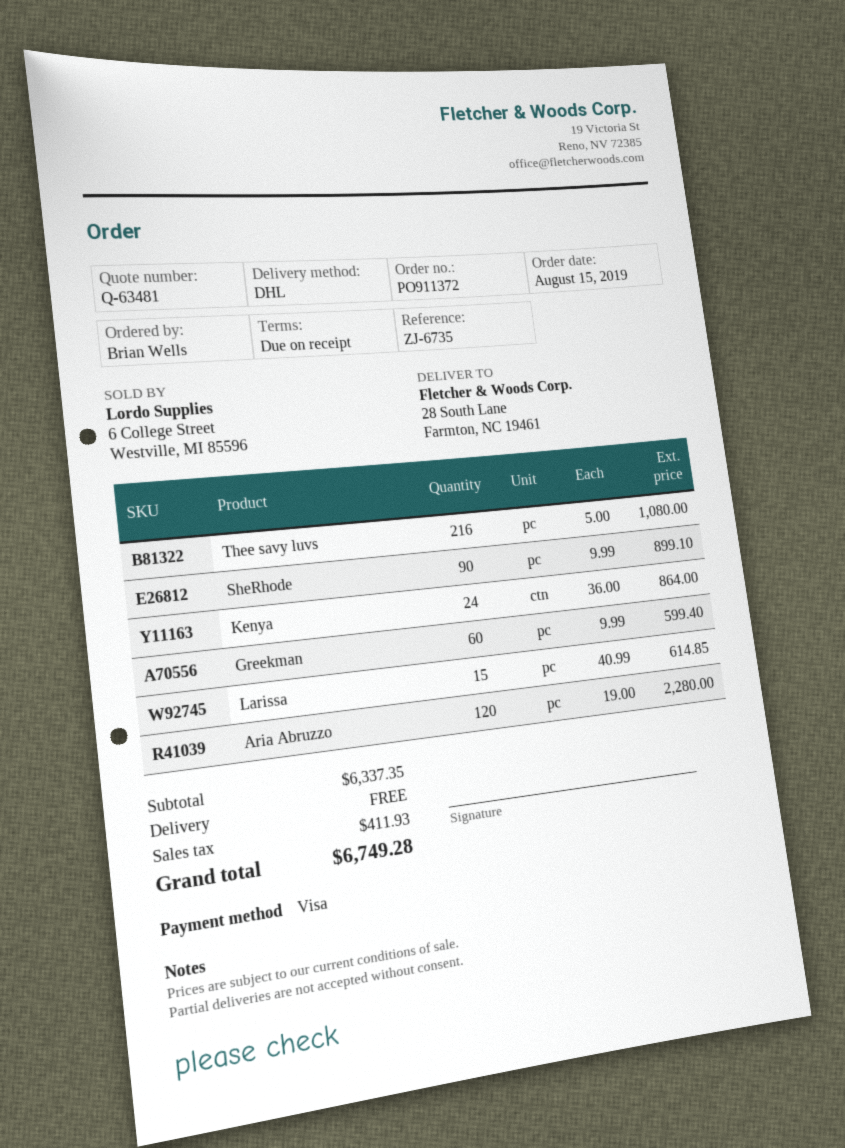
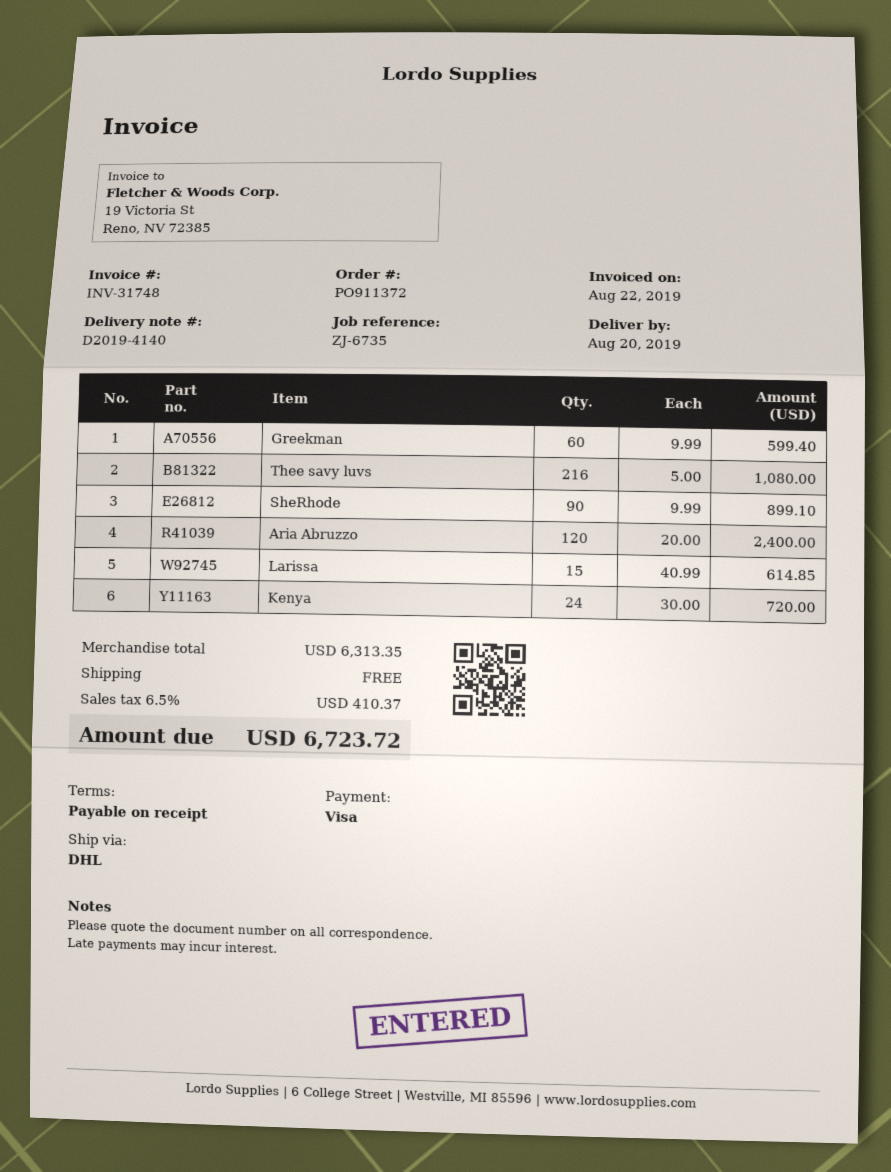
Kenya: 24 x 36.00 = 864.00 -> 24 x 30.00 = 720.00
Aria Abruzzo: 120 x 19.00 = 2280.00 -> 120 x 20.00 = 2400.00
subtotal: 6337.35 -> 6313.35
tax: 411.93 -> 410.37
total: 6749.28 -> 6723.72

